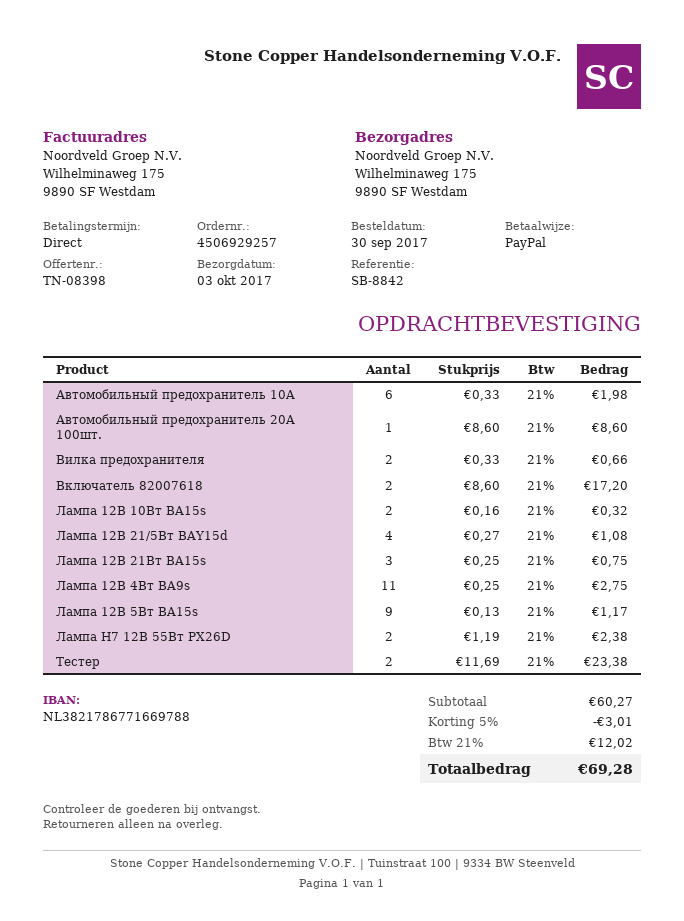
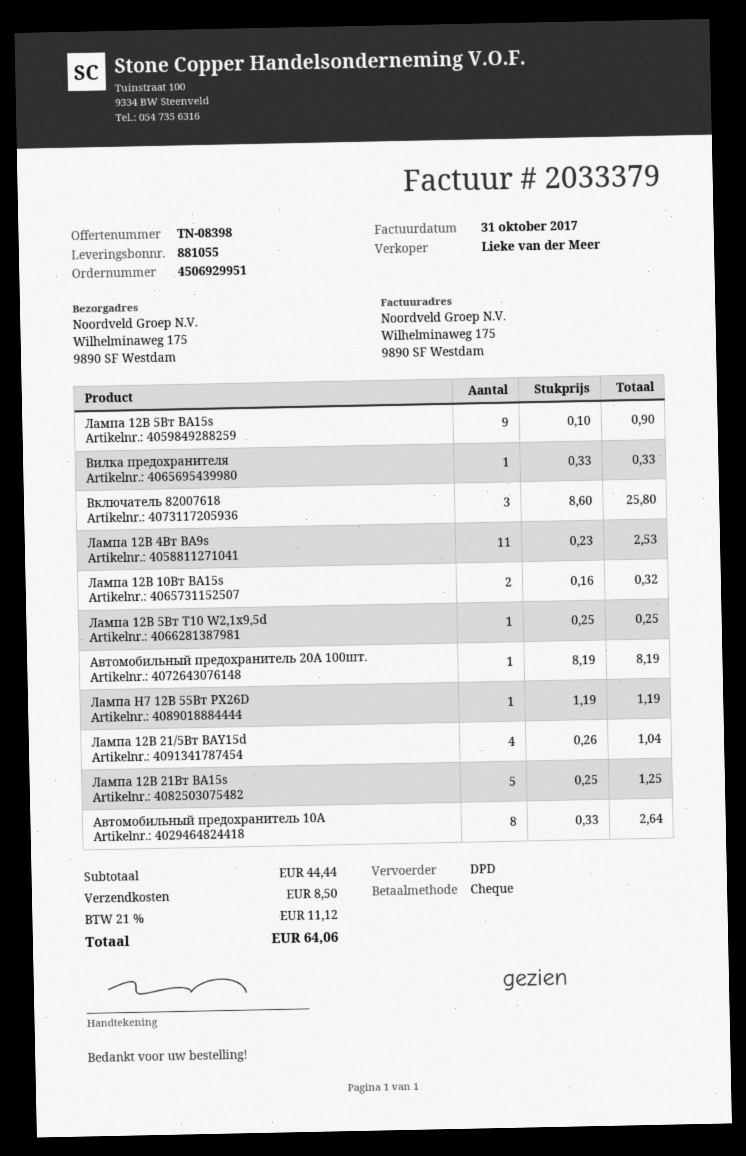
order number: 4506929257 -> 4506929951
payment method: PayPal -> cheque
Автомобильный предохранитель 10A: 6 x 0.33 = 1.98 -> 8 x 0.33 = 2.64
Автомобильный предохранитель 20A 100шт.: 1 x 8.60 = 8.60 -> 1 x 8.19 = 8.19
Вилка предохранителя: 2 x 0.33 = 0.66 -> 1 x 0.33 = 0.33
Включатель 82007618: 2 x 8.60 = 17.20 -> 3 x 8.60 = 25.80
Лампа 12В 21/5Вт BAY15d: 4 x 0.27 = 1.08 -> 4 x 0.26 = 1.04
Лампа 12В 21Вт BA15s: 3 x 0.25 = 0.75 -> 5 x 0.25 = 1.25
Лампа 12В 4Вт BA9s: 11 x 0.25 = 2.75 -> 11 x 0.23 = 2.53
Лампа 12В 5Вт BA15s: 9 x 0.13 = 1.17 -> 9 x 0.10 = 0.90
Лампа H7 12В 55Вт PX26D: 2 x 1.19 = 2.38 -> 1 x 1.19 = 1.19
Тестер: 2 x 11.69 = 23.38 -> none
Лампа 12В 5Вт T10 W2,1x9,5d: none -> 1 x 0.25 = 0.25
subtotal: 60.27 -> 44.44
discount: 5% = 3.01 -> none
shipping: none -> 8.50
tax: 21% = 12.02 -> 21% = 11.12
total: 69.28 -> 64.06

